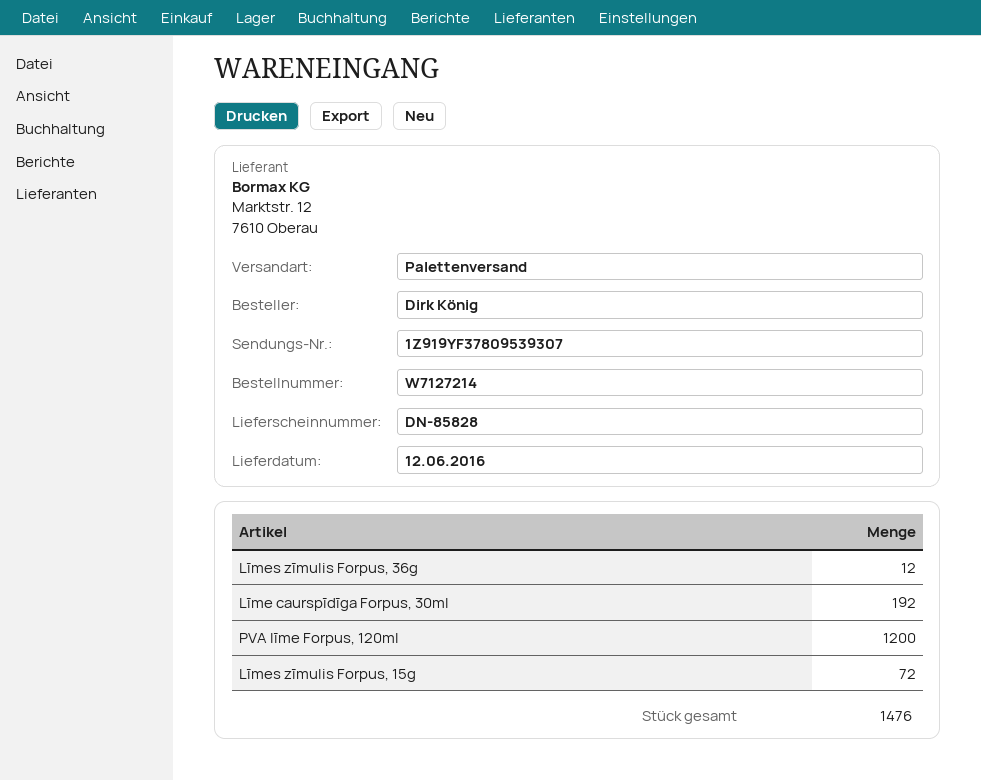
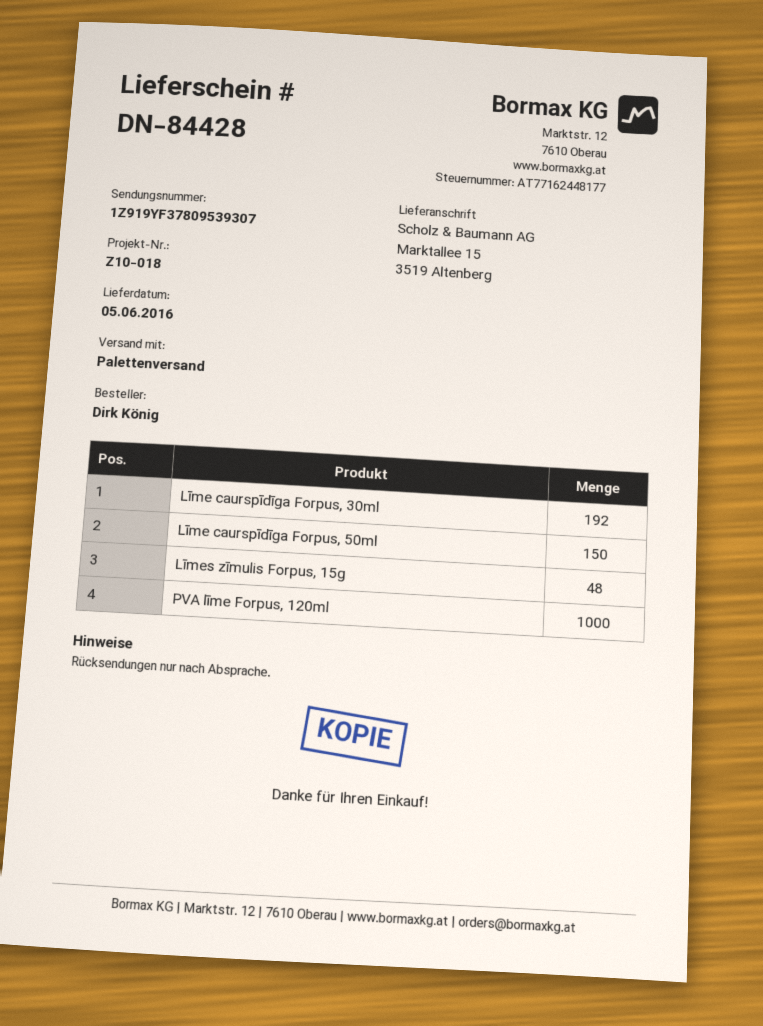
delivery note number: DN-85828 -> DN-84428
delivery date: 2016-06-12 -> 2016-06-05
Līmes zīmulis Forpus, 36g: 12 -> none
PVA līme Forpus, 120ml: 1200 -> 1000
Līmes zīmulis Forpus, 15g: 72 -> 48
Līme caurspīdīga Forpus, 50ml: none -> 150

